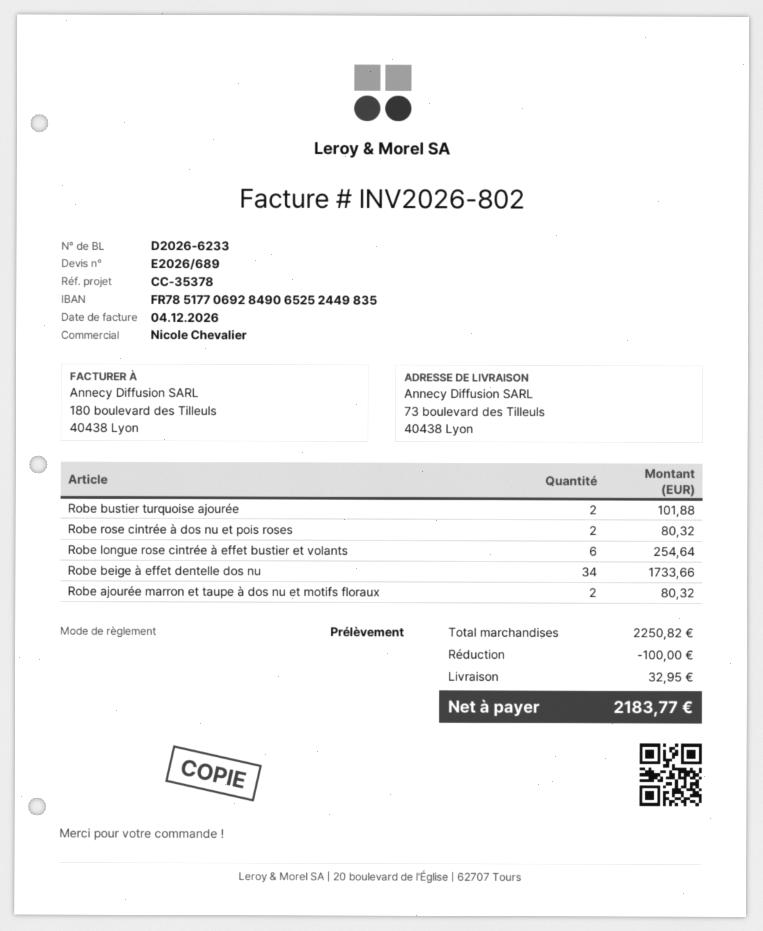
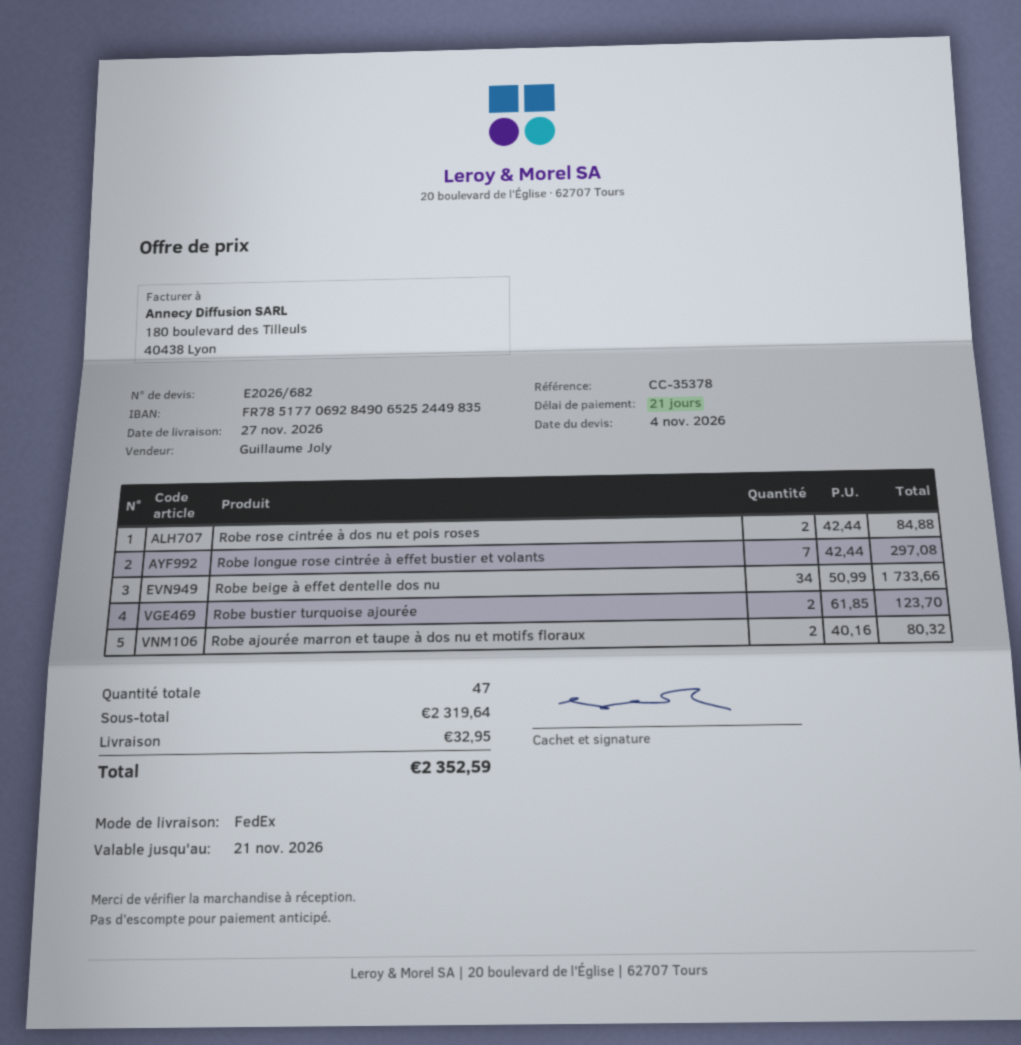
quote number: E2026/689 -> E2026/682
sales rep: Nicole Chevalier -> Guillaume Joly
Robe bustier turquoise ajourée: 2 for 101.88 -> 2 for 123.70
Robe rose cintrée à dos nu et pois roses: 2 for 80.32 -> 2 for 84.88
Robe longue rose cintrée à effet bustier et volants: 6 for 254.64 -> 7 for 297.08
subtotal: 2250.82 -> 2319.64
discount: 100.00 -> none
total: 2183.77 -> 2352.59

